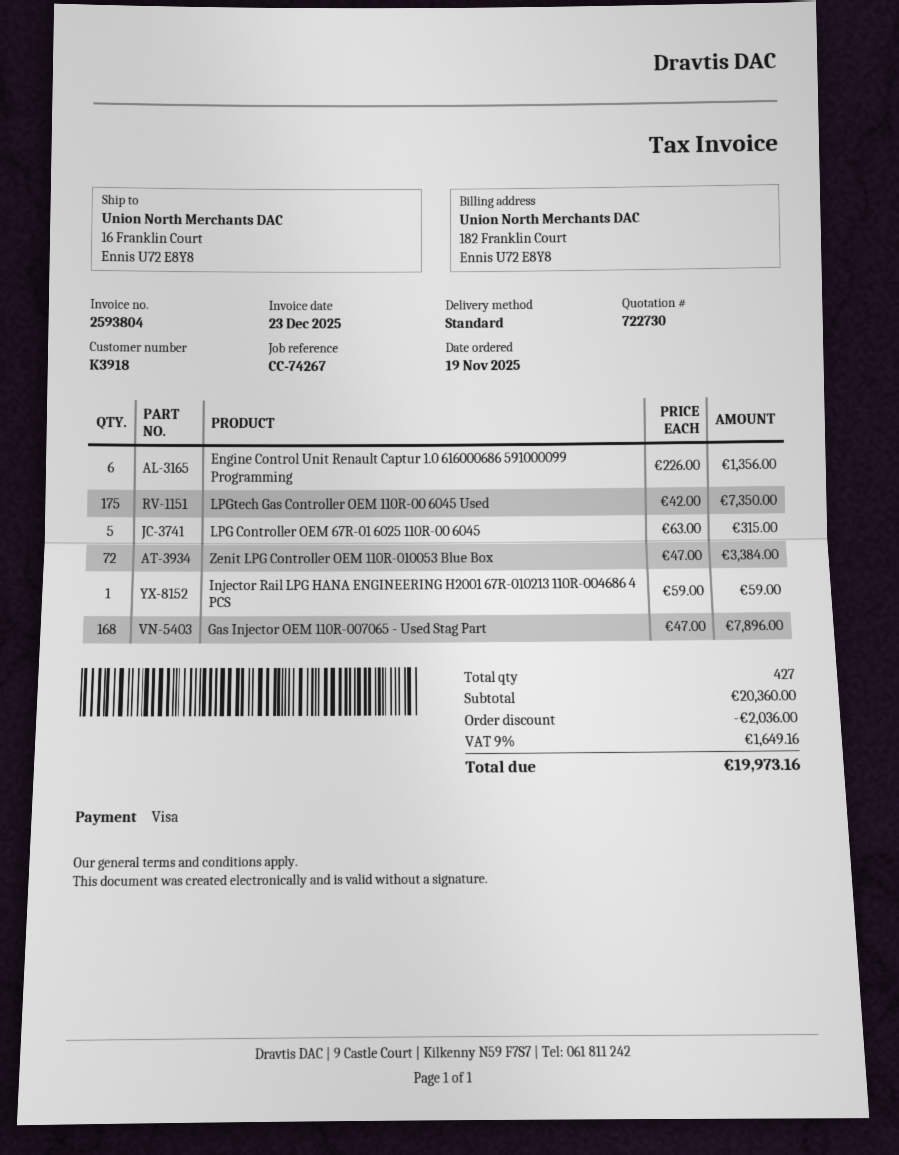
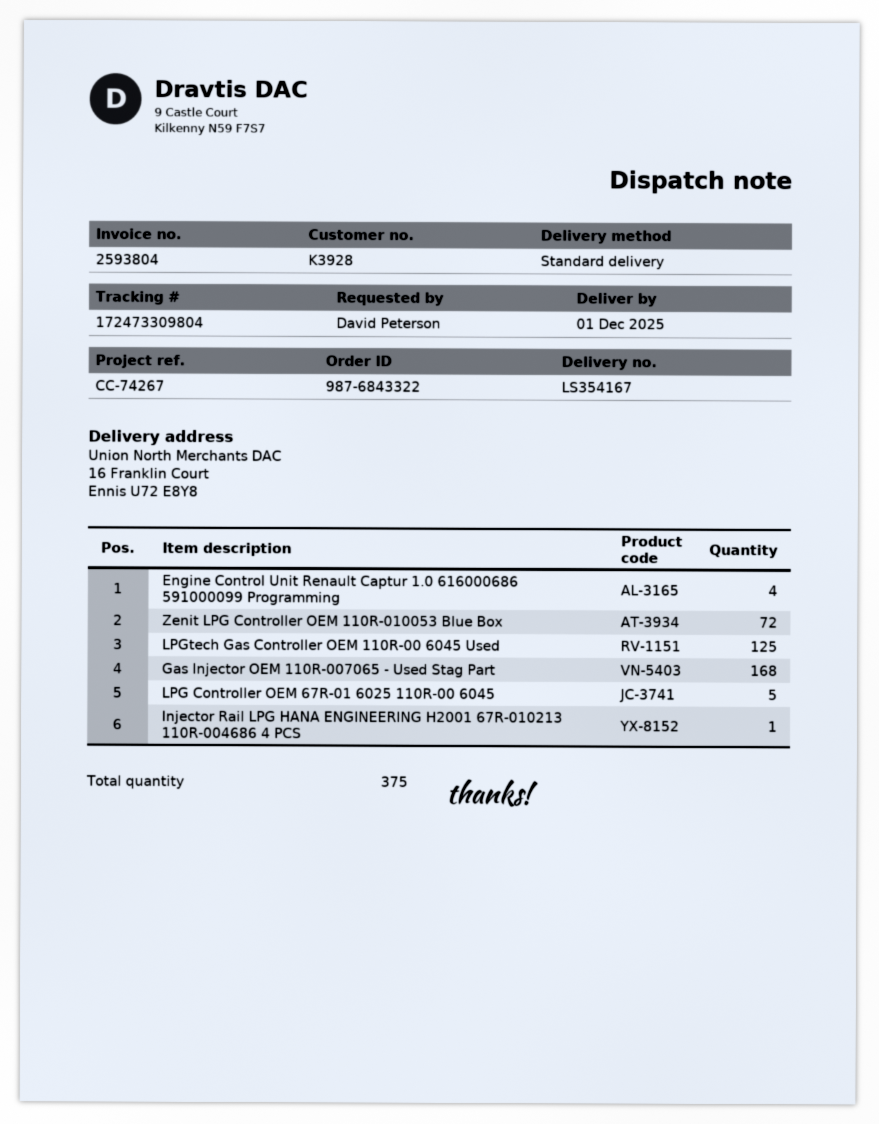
customer number: K3918 -> K3928
Engine Control Unit Renault Captur 1.0 616000686 591000099 Programming: 6 -> 4
LPGtech Gas Controller OEM 110R-00 6045 Used: 175 -> 125
total quantity: 427 -> 375

